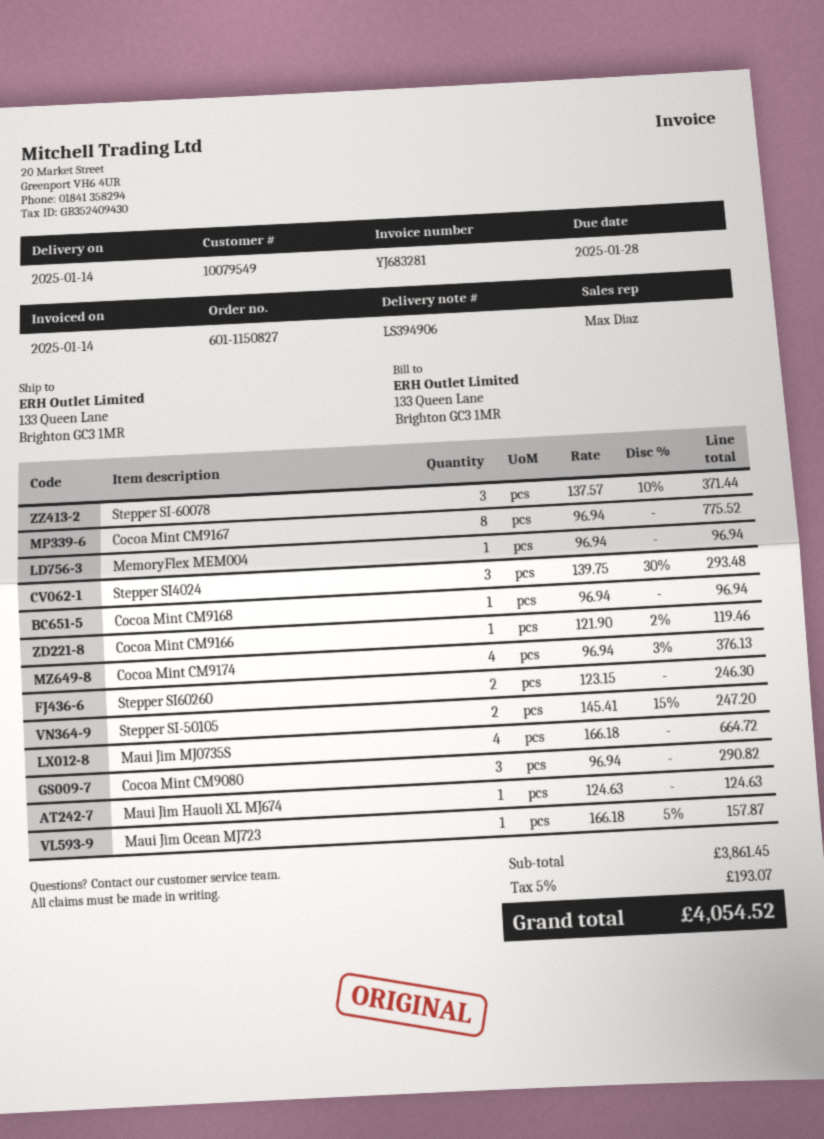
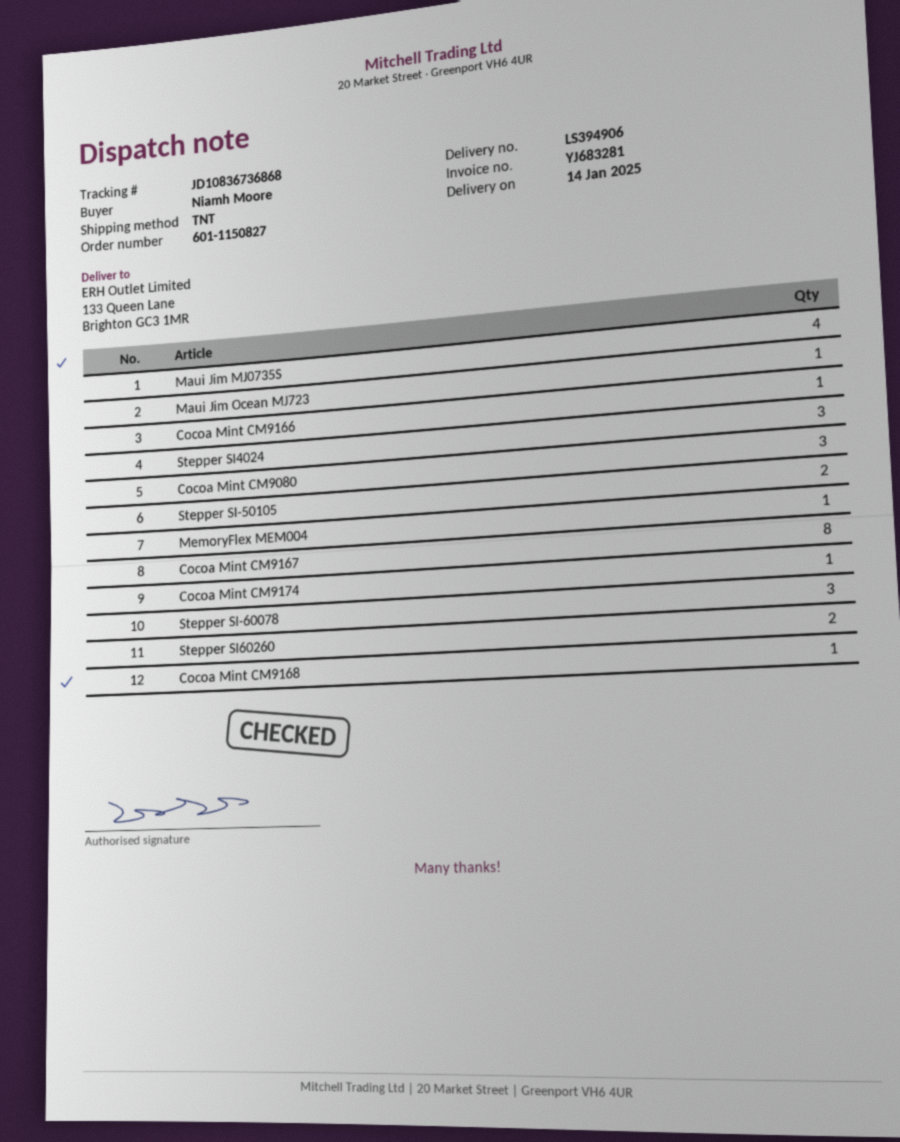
Cocoa Mint CM9174: 4 -> 1
Maui Jim Hauoli XL MJ674: 1 -> none

